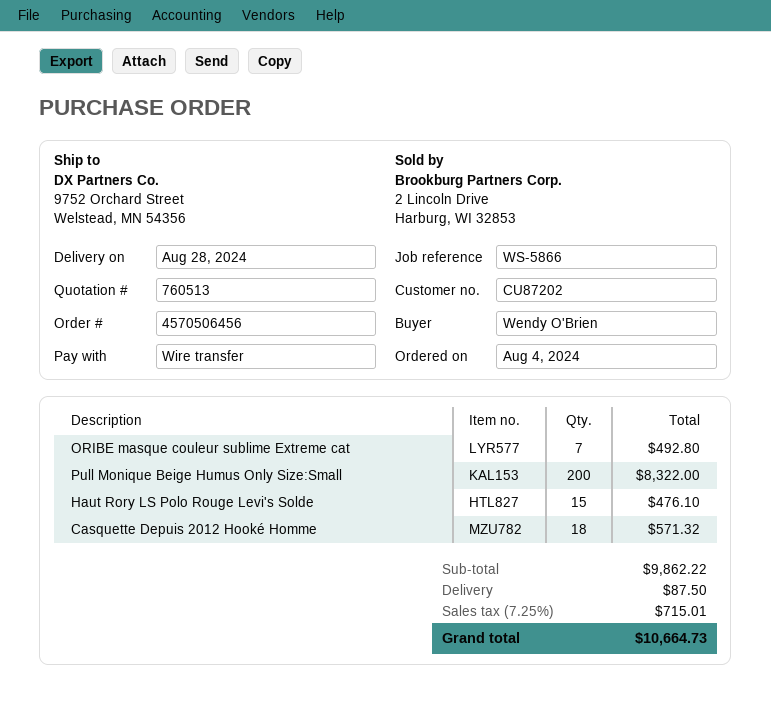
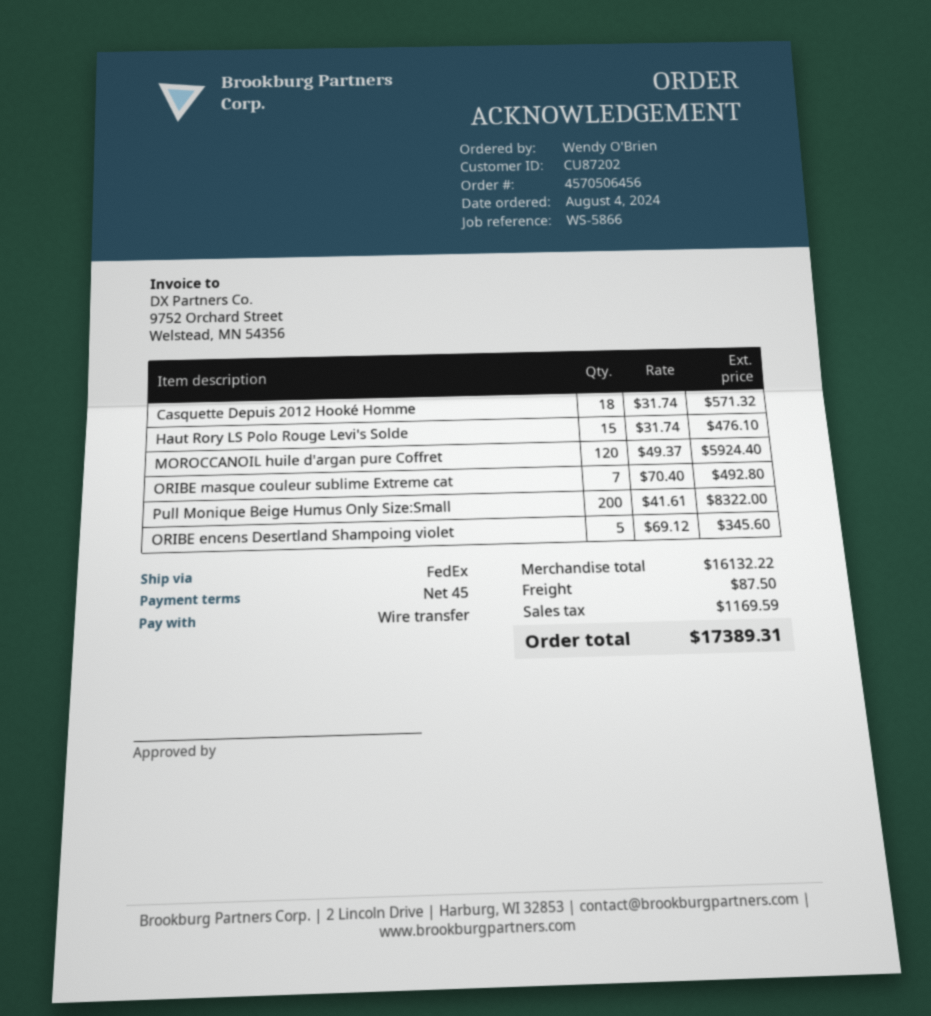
MOROCCANOIL huile d'argan pure Coffret: none -> 120 for 5924.40
ORIBE encens Desertland Shampoing violet: none -> 5 for 345.60
subtotal: 9862.22 -> 16132.22
tax: 715.01 -> 1169.59
total: 10664.73 -> 17389.31

